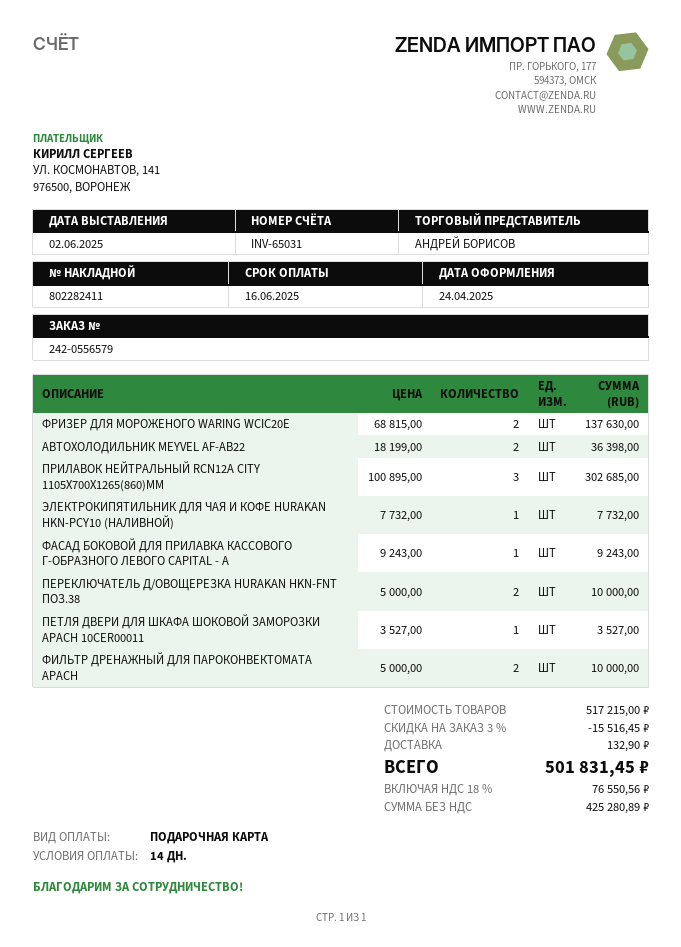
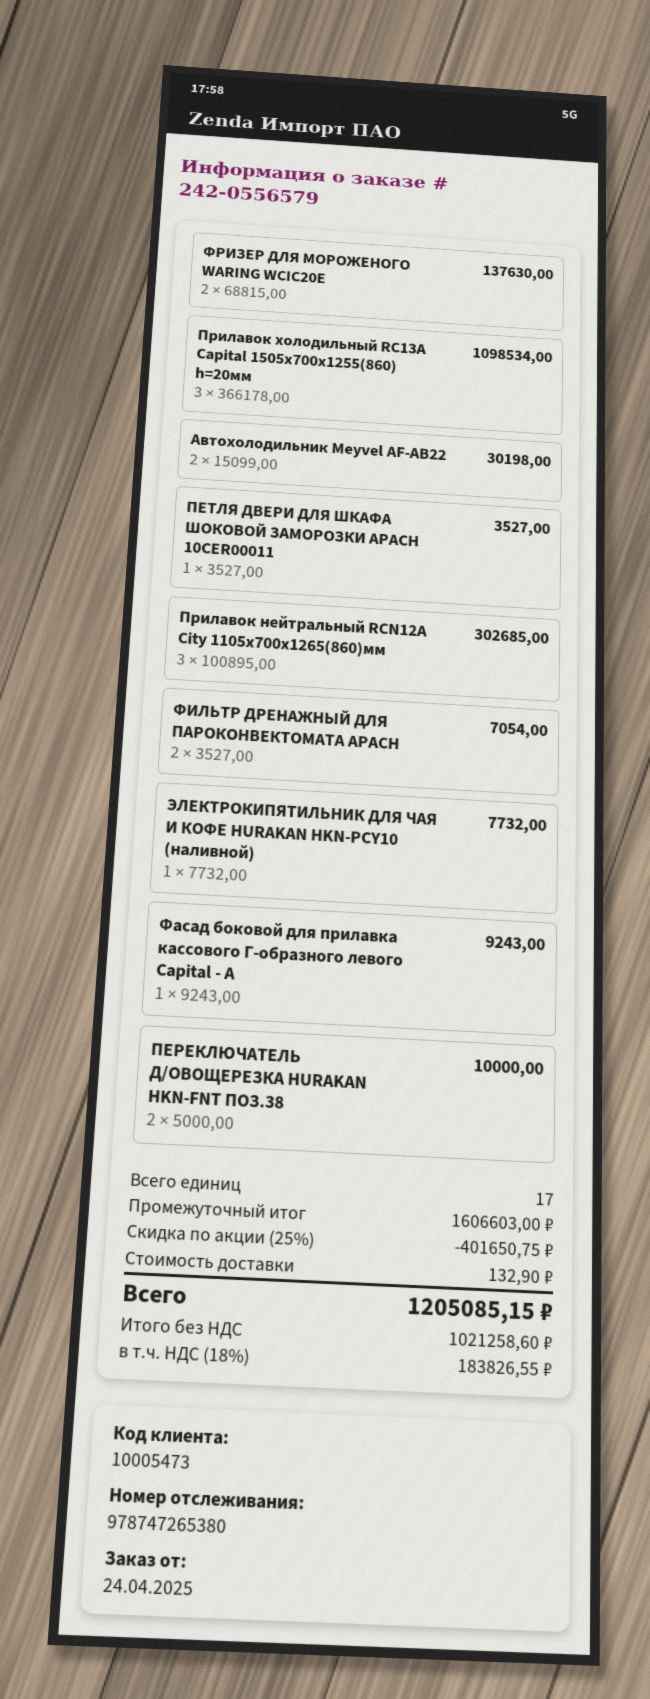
АВТОХОЛОДИЛЬНИК MEYVEL AF-AB22: 2 x 18199.00 = 36398.00 -> 2 x 15099.00 = 30198.00
ФИЛЬТР ДРЕНАЖНЫЙ ДЛЯ ПАРОКОНВЕКТОМАТА APACH: 2 x 5000.00 = 10000.00 -> 2 x 3527.00 = 7054.00
Прилавок холодильный RC13A Capital 1505x700x1255(860) h=20мм: none -> 3 x 366178.00 = 1098534.00
subtotal: 517215.00 -> 1606603.00
discount: 3% = 15516.45 -> 25% = 401650.75
net: 425280.89 -> 1021258.60
tax: 18% = 76550.56 -> 18% = 183826.55
total: 501831.45 -> 1205085.15

